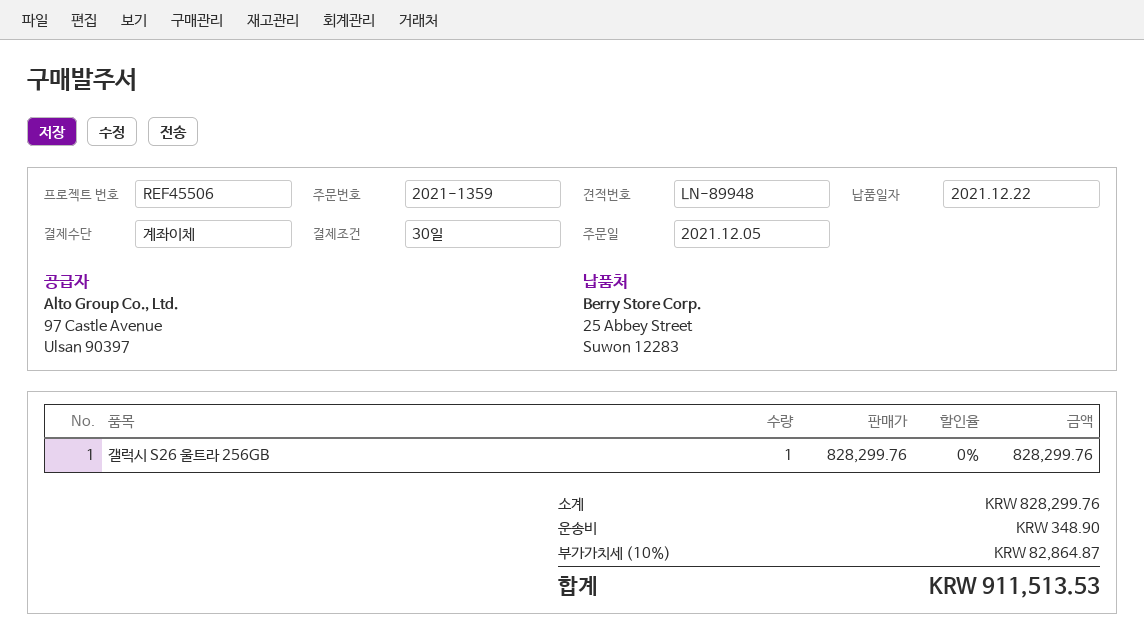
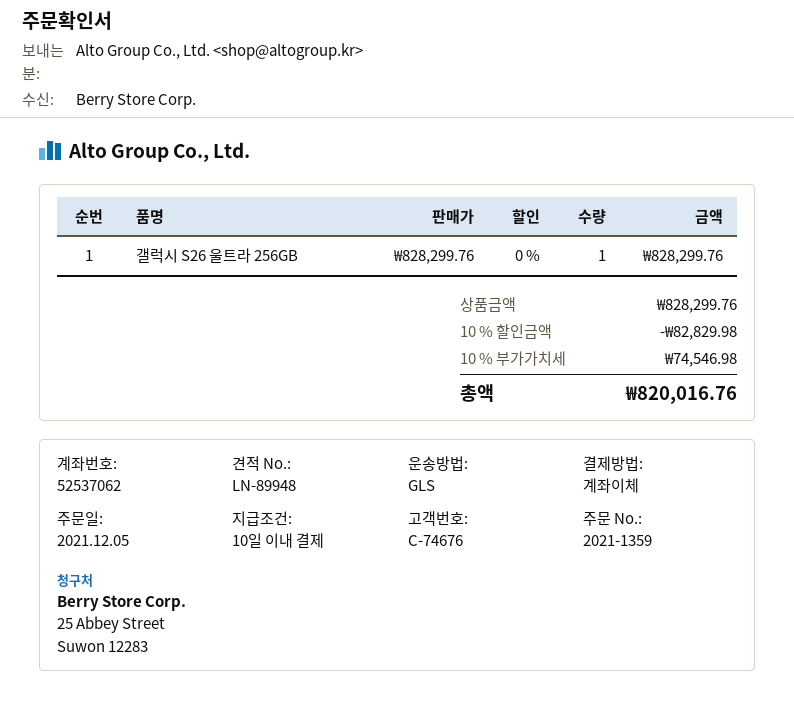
payment terms: 30 days -> 10 days
discount: none -> 10% = 82829.98
shipping: 348.90 -> none
tax: 10% = 82864.87 -> 10% = 74546.98
total: 911513.53 -> 820016.76

